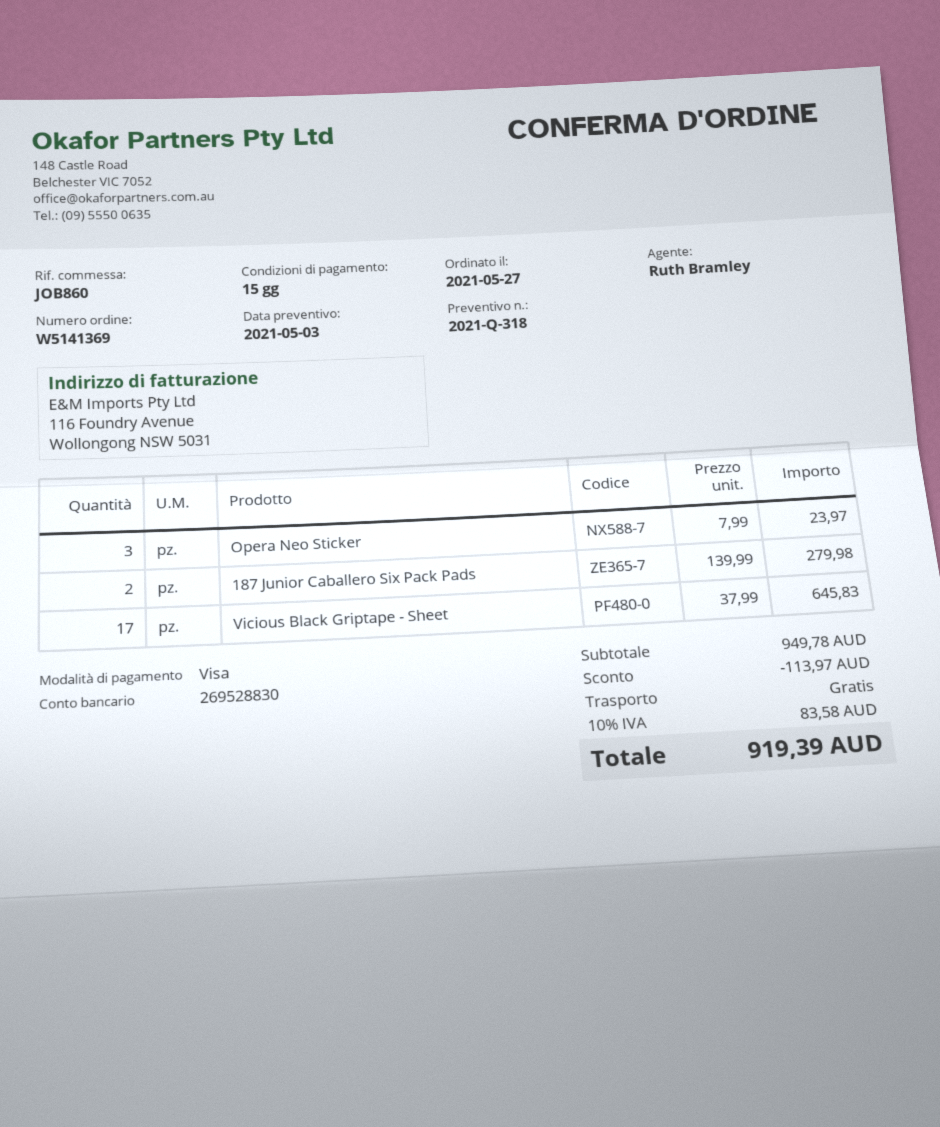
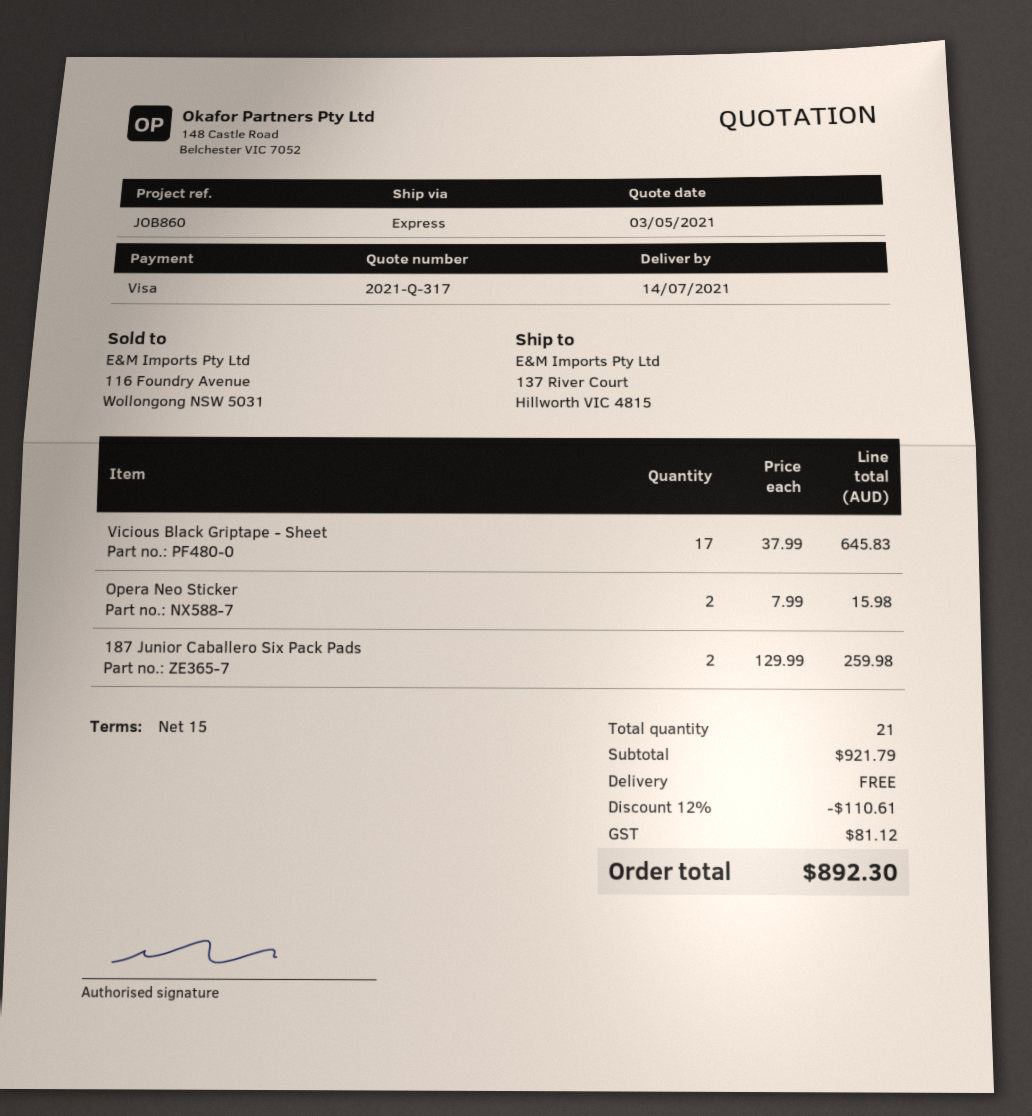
quote number: 2021-Q-318 -> 2021-Q-317
Opera Neo Sticker: 3 x 7.99 = 23.97 -> 2 x 7.99 = 15.98
187 Junior Caballero Six Pack Pads: 2 x 139.99 = 279.98 -> 2 x 129.99 = 259.98
subtotal: 949.78 -> 921.79
discount: 113.97 -> 110.61
tax: 83.58 -> 81.12
total: 919.39 -> 892.30

